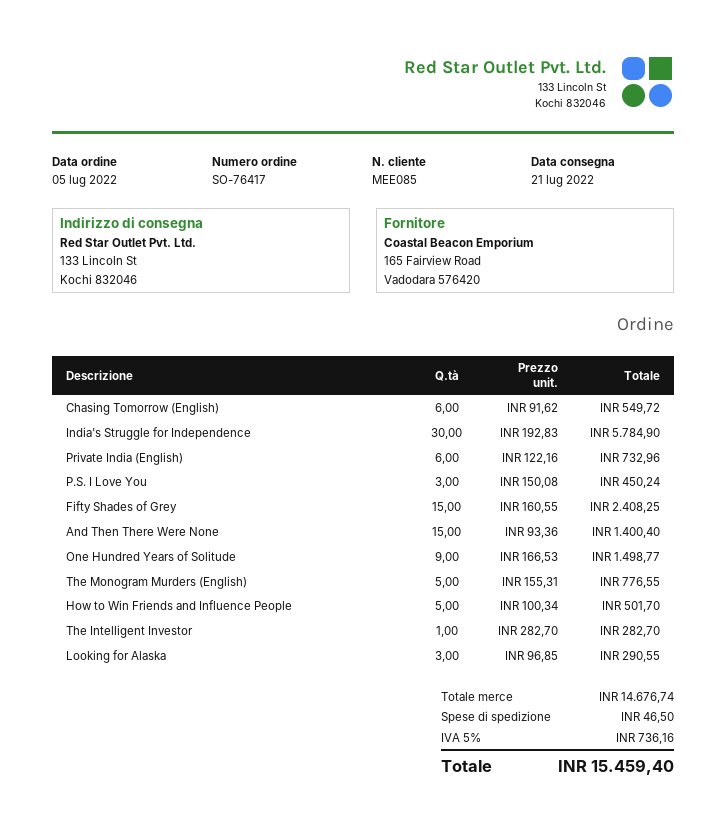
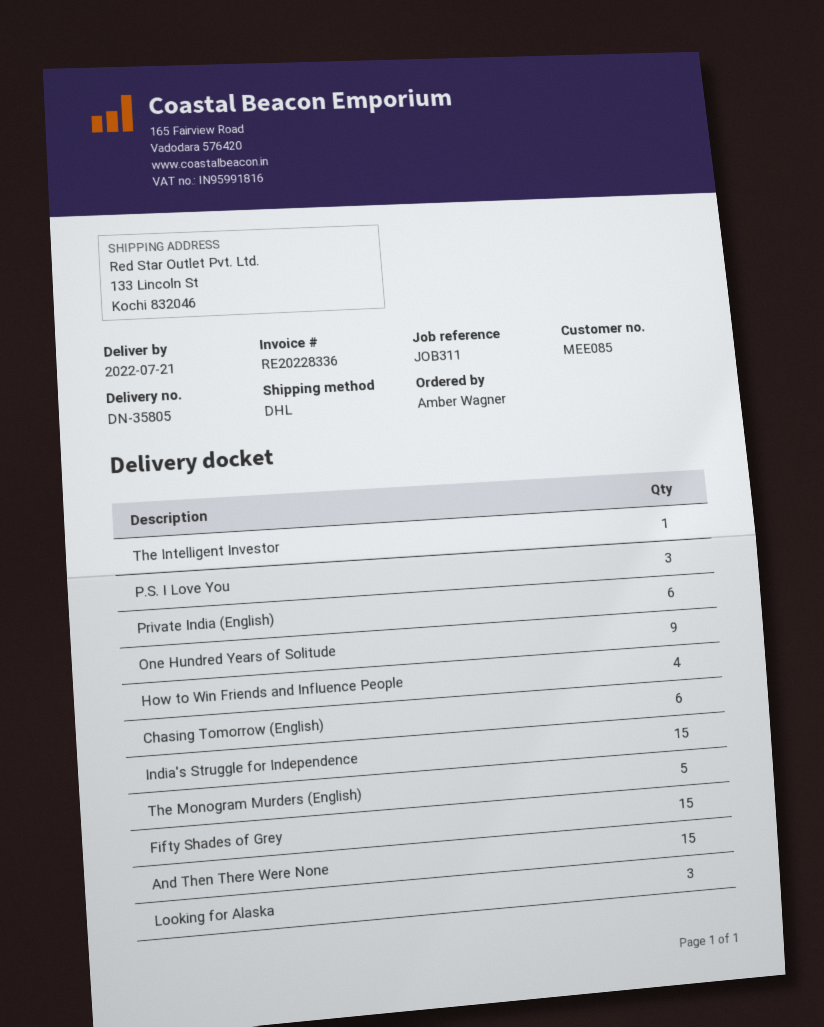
India's Struggle for Independence: 30 -> 15
How to Win Friends and Influence People: 5 -> 4

